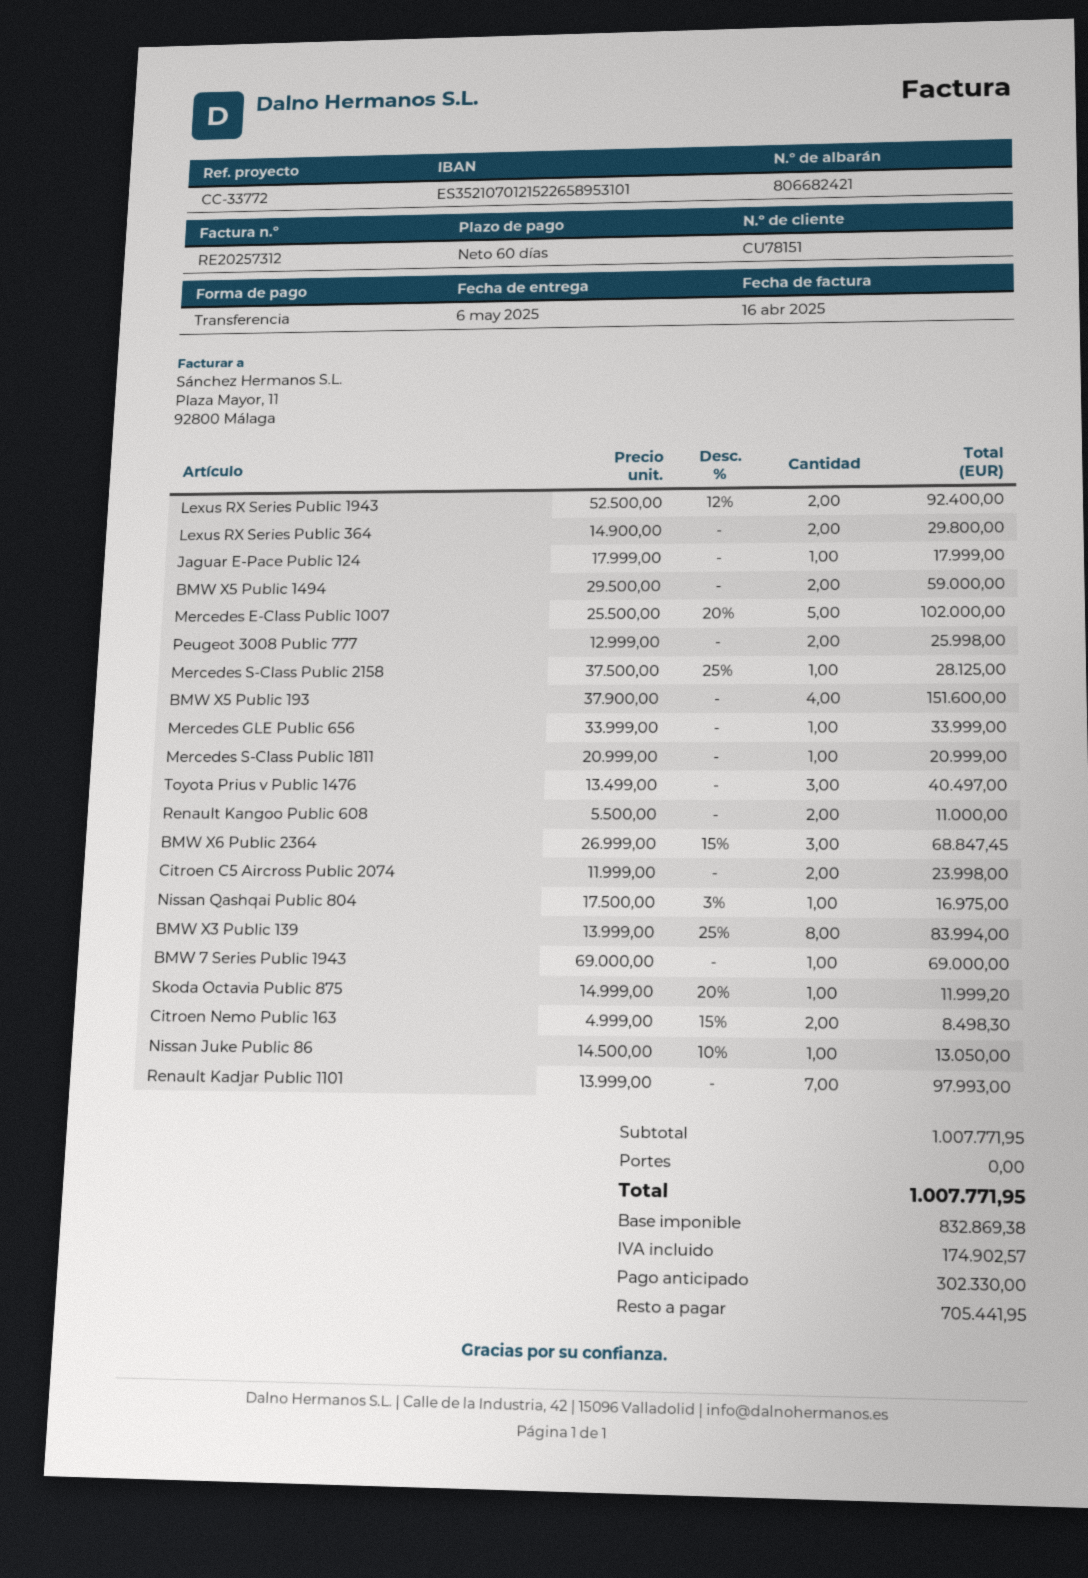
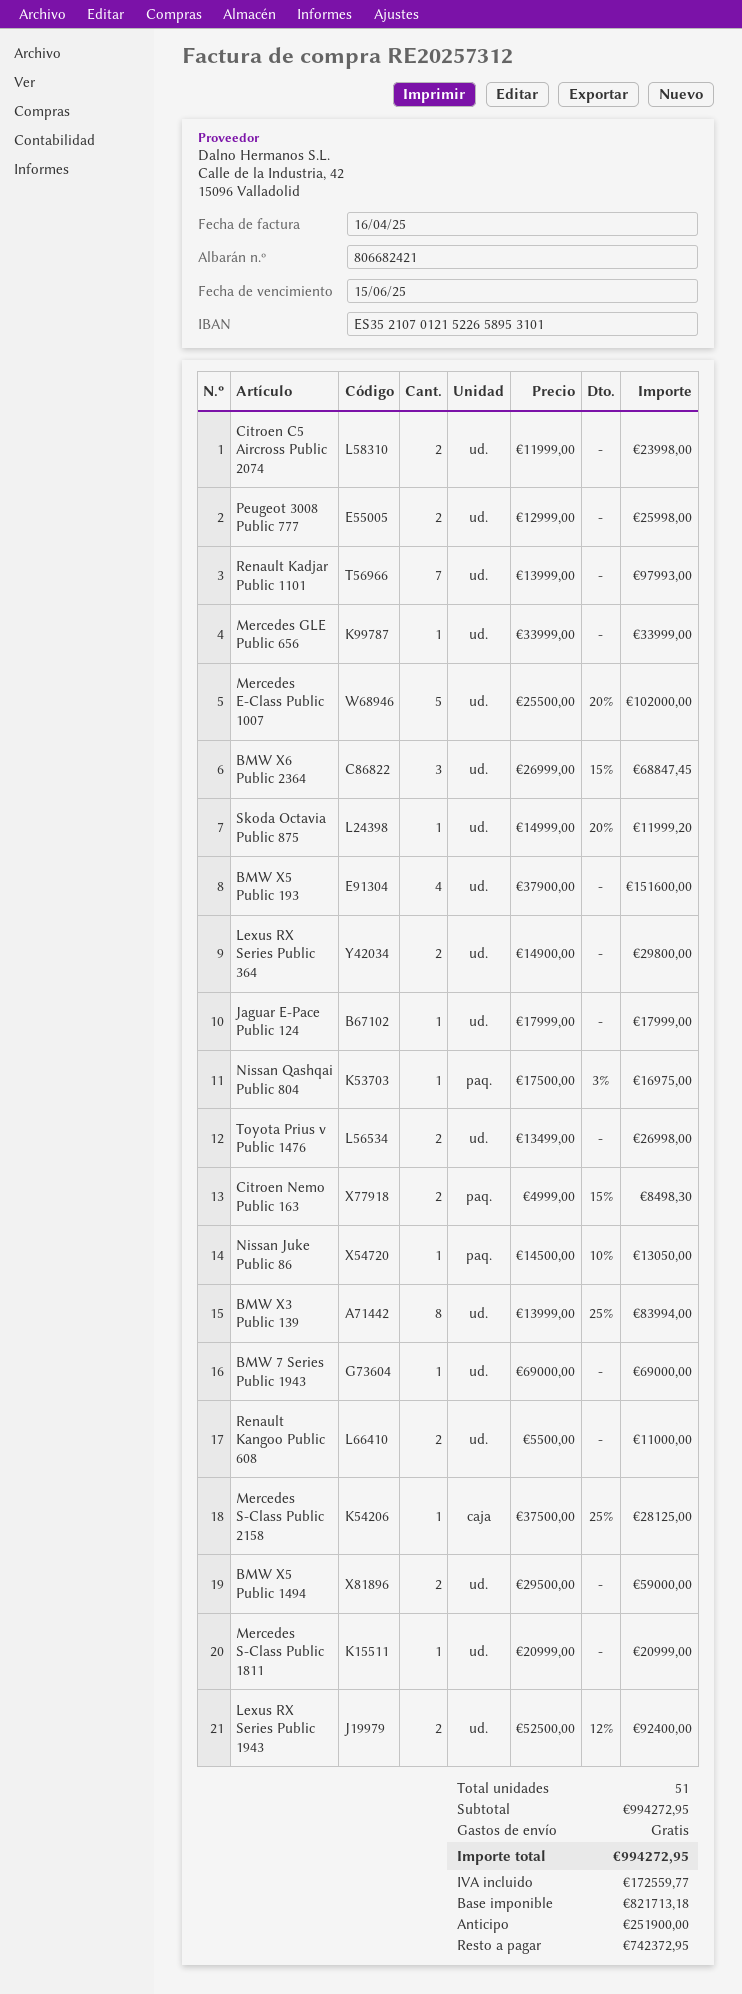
Toyota Prius v Public 1476: 3 x 13499.00 = 40497.00 -> 2 x 13499.00 = 26998.00
subtotal: 1007771.95 -> 994272.95
net: 832869.38 -> 821713.18
tax: 174902.57 -> 172559.77
total: 1007771.95 -> 994272.95
deposit: 302330.00 -> 251900.00
balance: 705441.95 -> 742372.95

